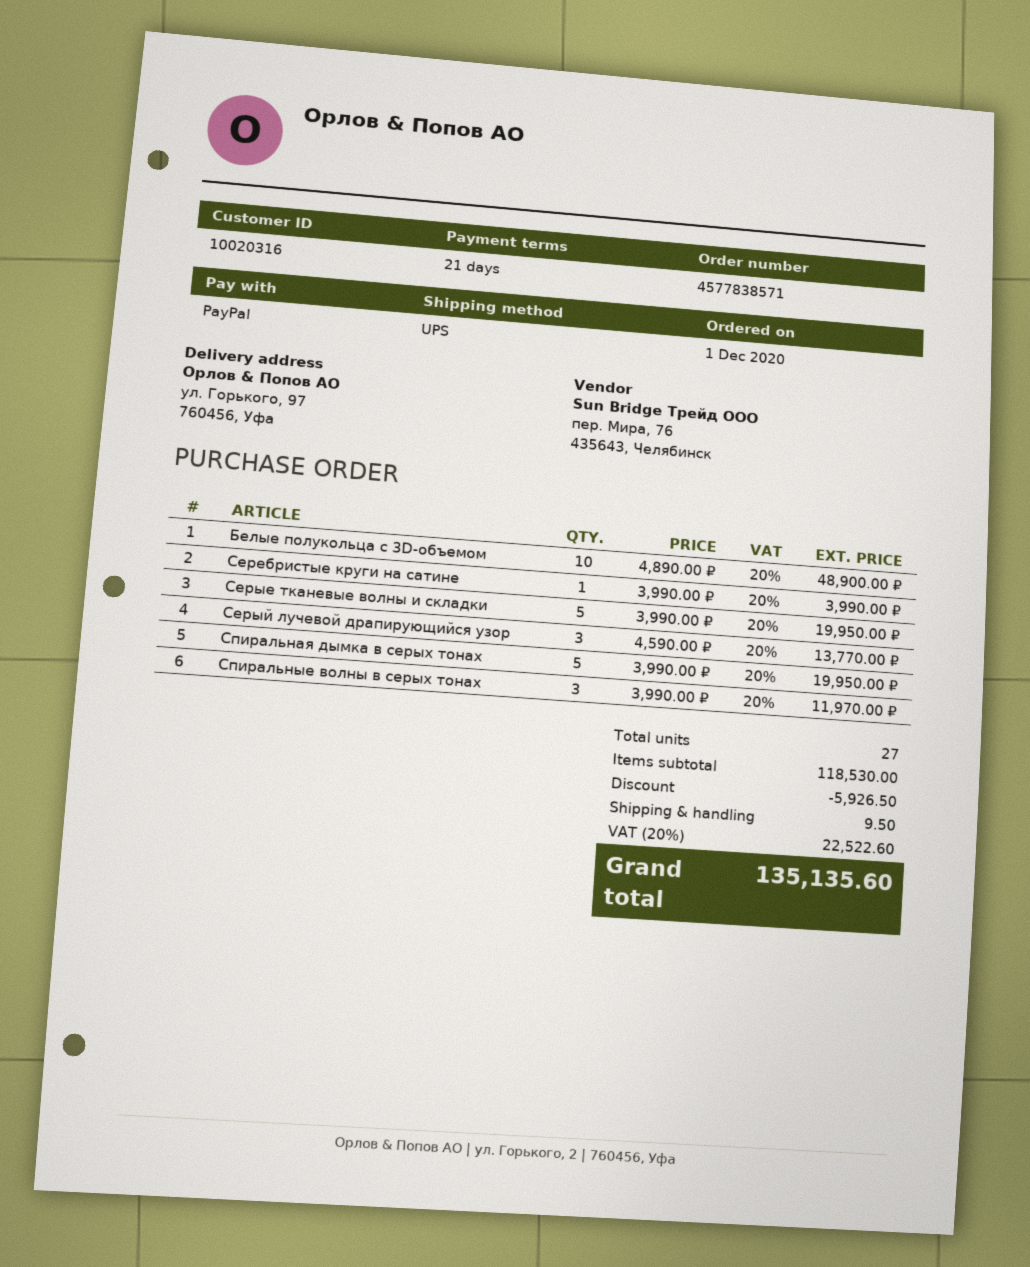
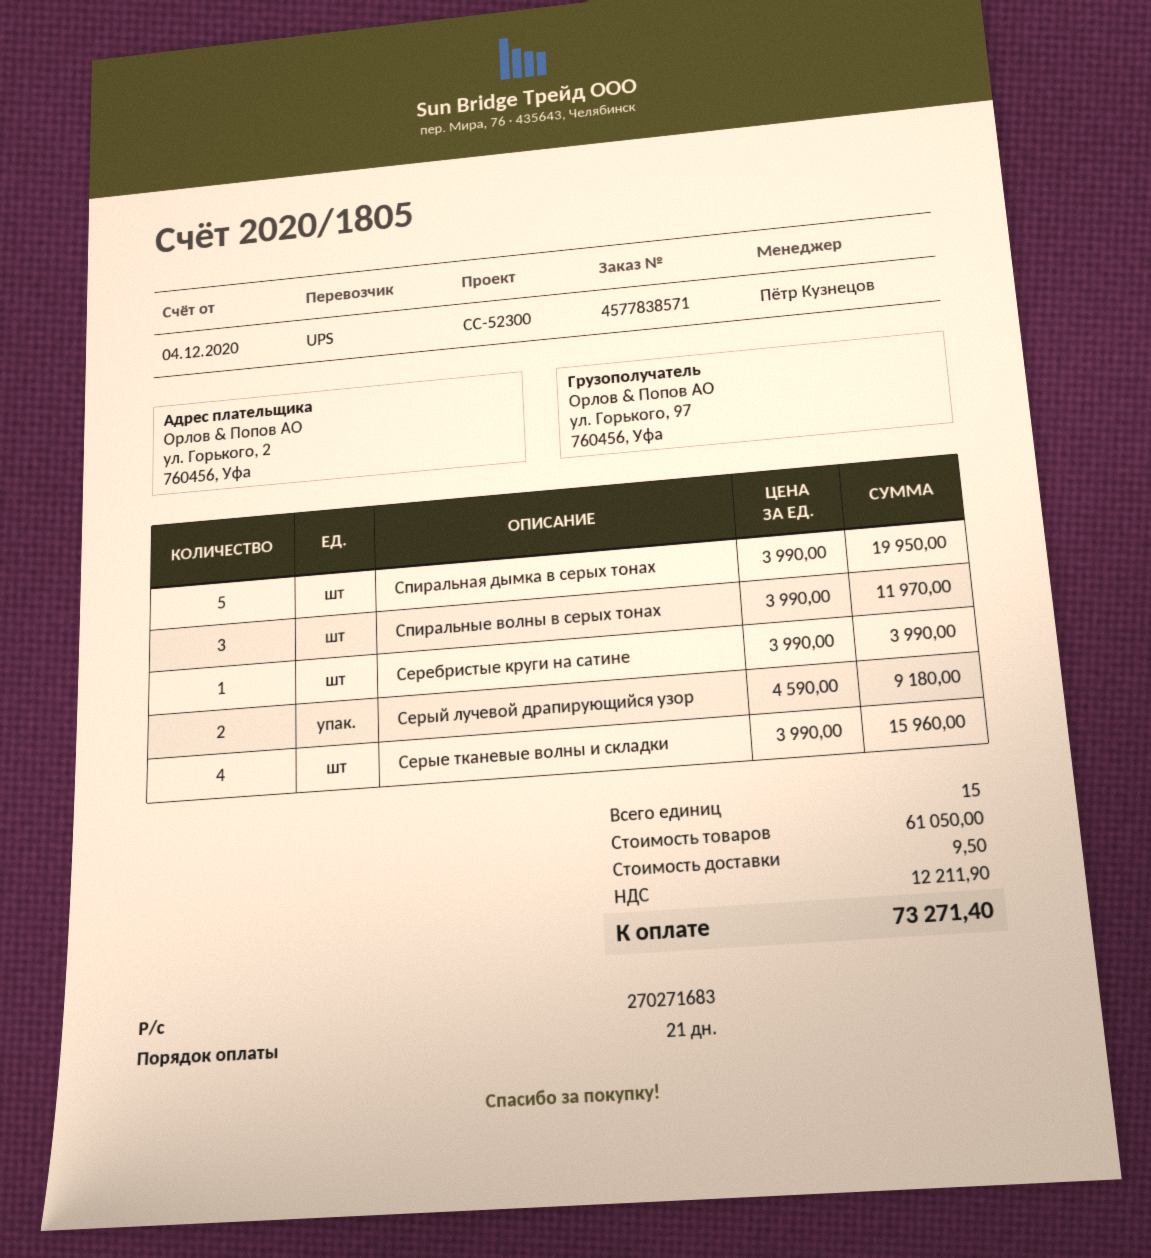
Белые полукольца с 3D-объемом: 10 x 4890.00 = 48900.00 -> none
Серые тканевые волны и складки: 5 x 3990.00 = 19950.00 -> 4 x 3990.00 = 15960.00
Серый лучевой драпирующийся узор: 3 x 4590.00 = 13770.00 -> 2 x 4590.00 = 9180.00
total quantity: 27 -> 15
subtotal: 118530.00 -> 61050.00
discount: 5926.50 -> none
tax: 22522.60 -> 12211.90
total: 135135.60 -> 73271.40

